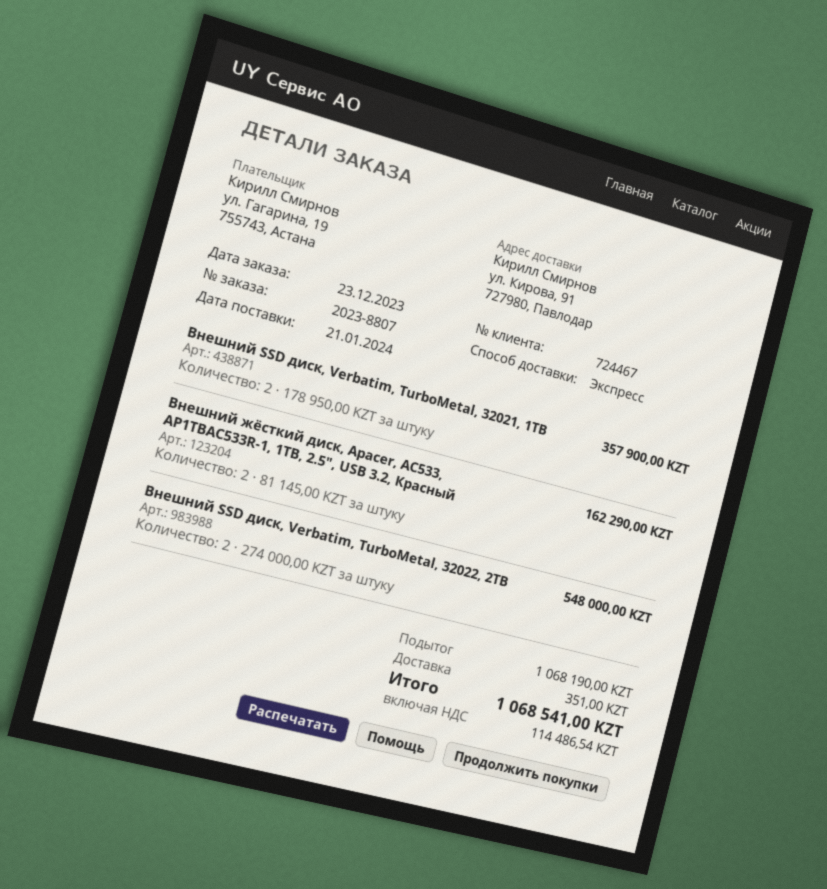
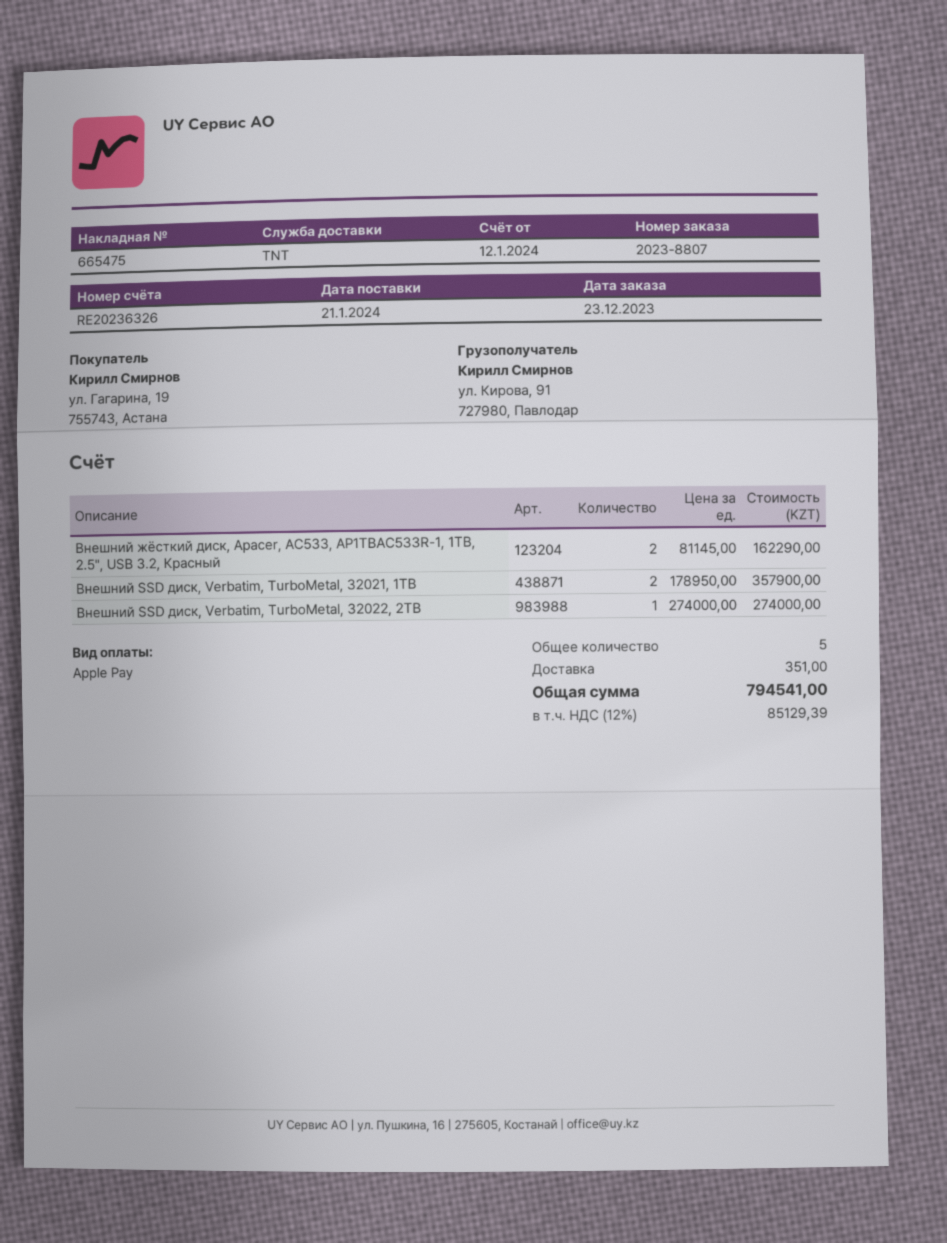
shipping method: express -> TNT
Внешний SSD диск, Verbatim, TurboMetal, 32022, 2TB: 2 x 274000.00 = 548000.00 -> 1 x 274000.00 = 274000.00
tax: 114486.54 -> 85129.39
total: 1068541.00 -> 794541.00

